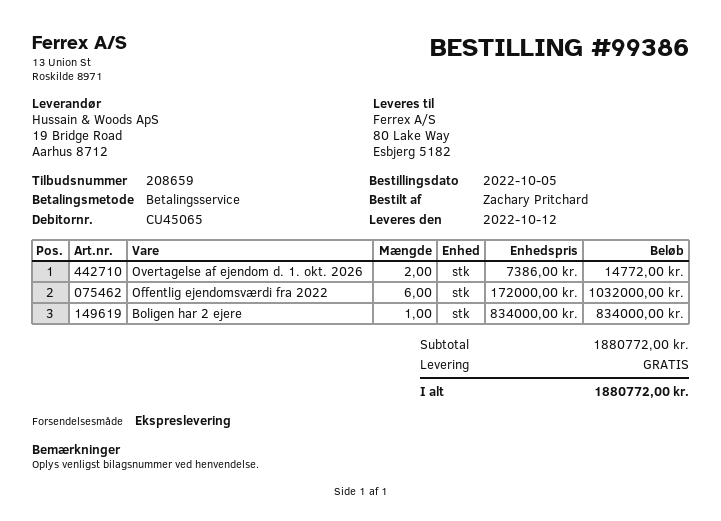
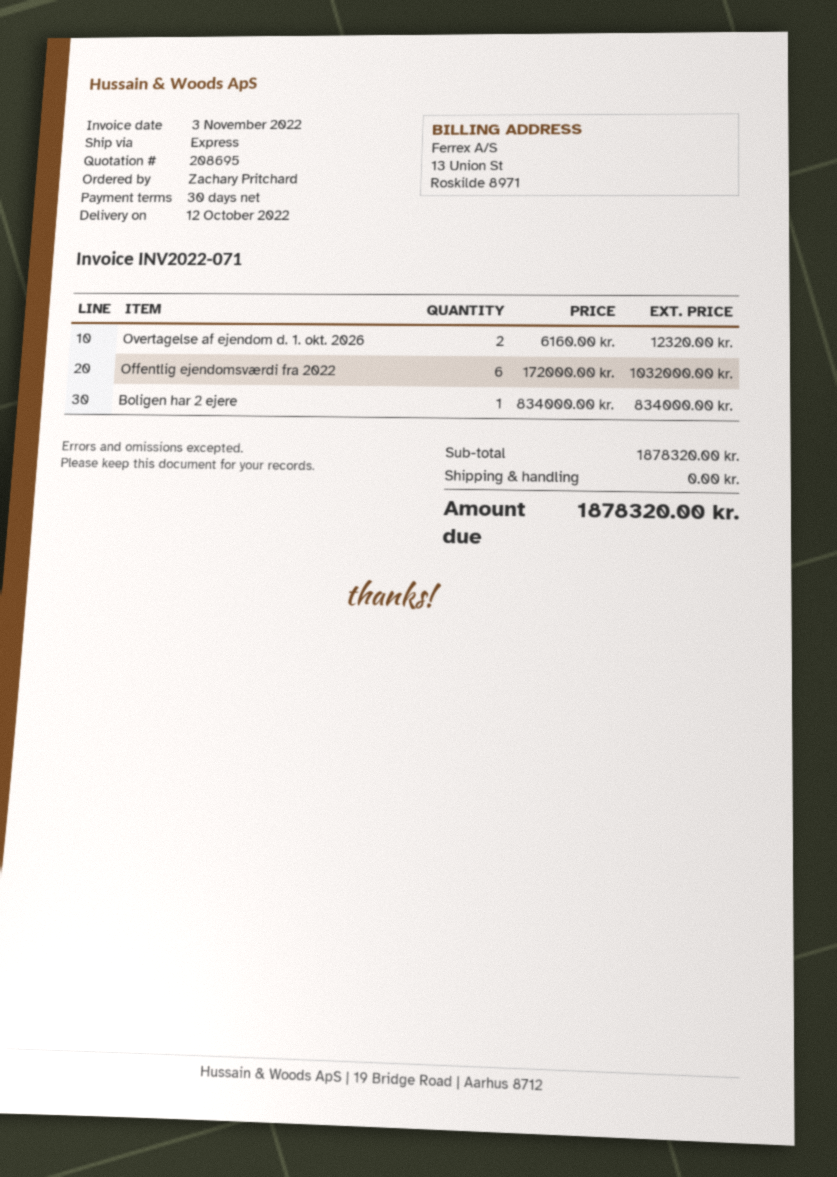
quote number: 208659 -> 208695
Overtagelse af ejendom d. 1. okt. 2026: 2 x 7386.00 = 14772.00 -> 2 x 6160.00 = 12320.00
subtotal: 1880772.00 -> 1878320.00
total: 1880772.00 -> 1878320.00

